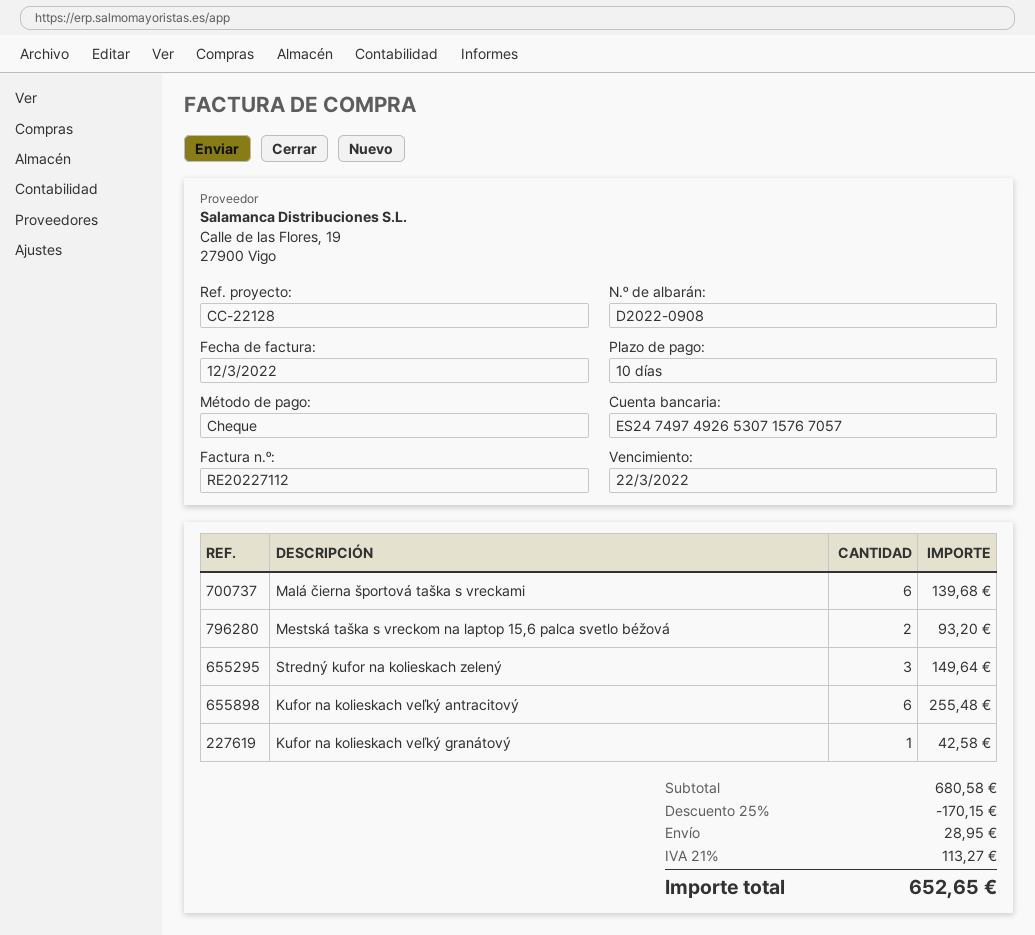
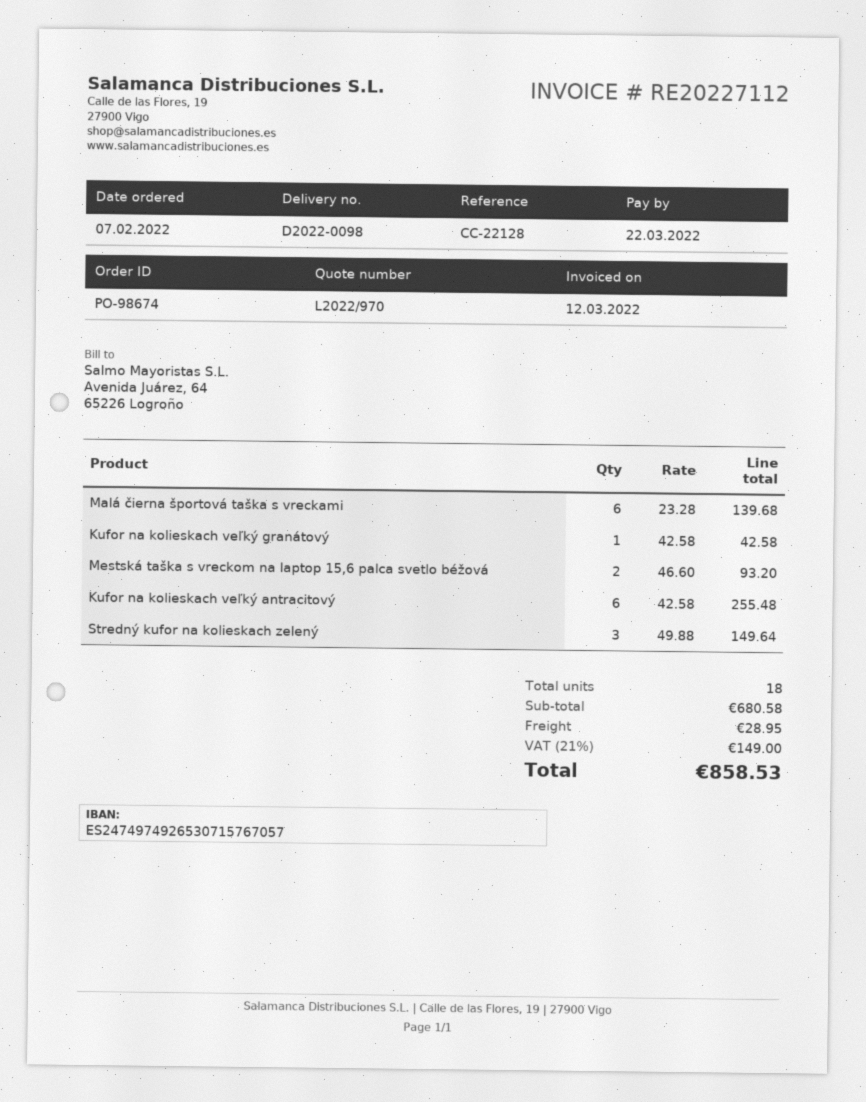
delivery note number: D2022-0908 -> D2022-0098
discount: 25% = 170.15 -> none
tax: 21% = 113.27 -> 21% = 149.00
total: 652.65 -> 858.53

